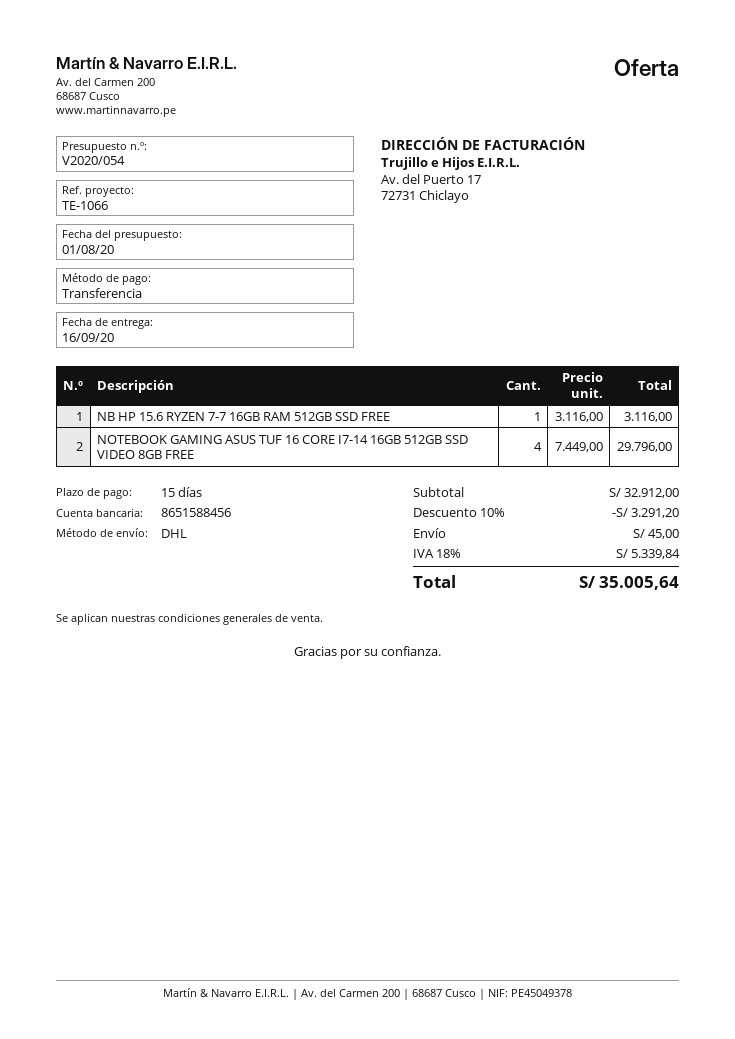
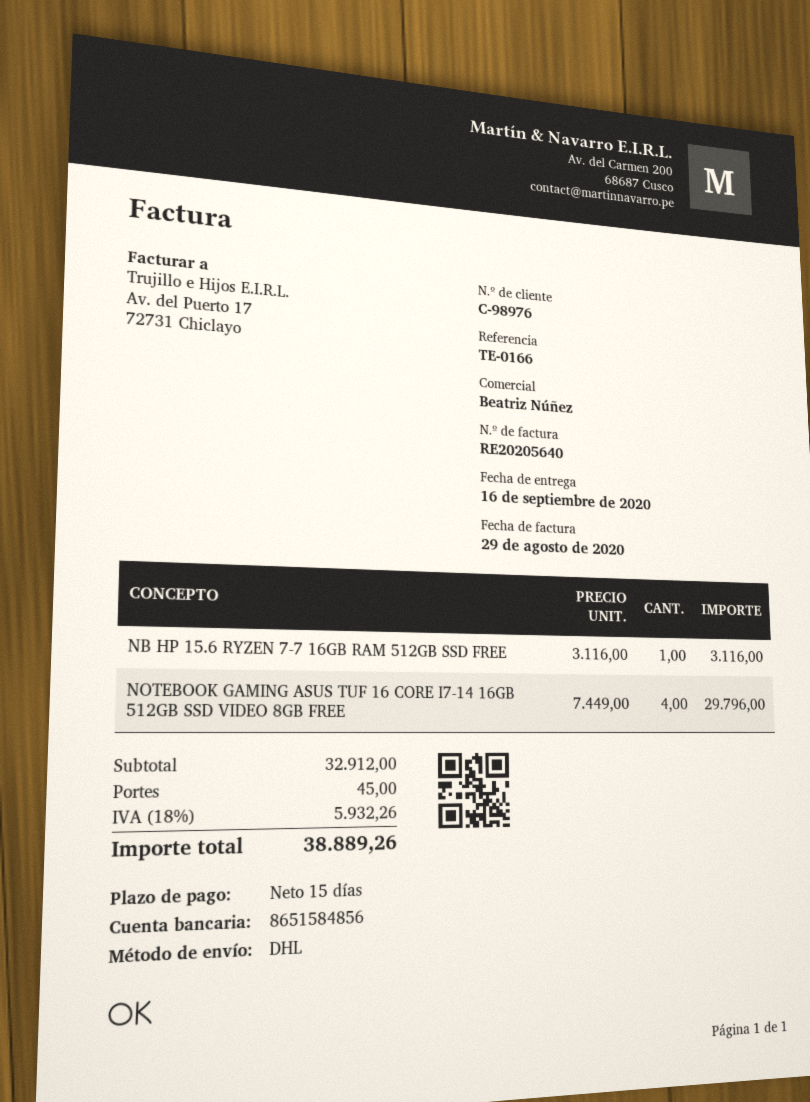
reference: TE-1066 -> TE-0166
bank account: 8651588456 -> 8651584856
discount: 10% = 3291.20 -> none
tax: 18% = 5339.84 -> 18% = 5932.26
total: 35005.64 -> 38889.26

